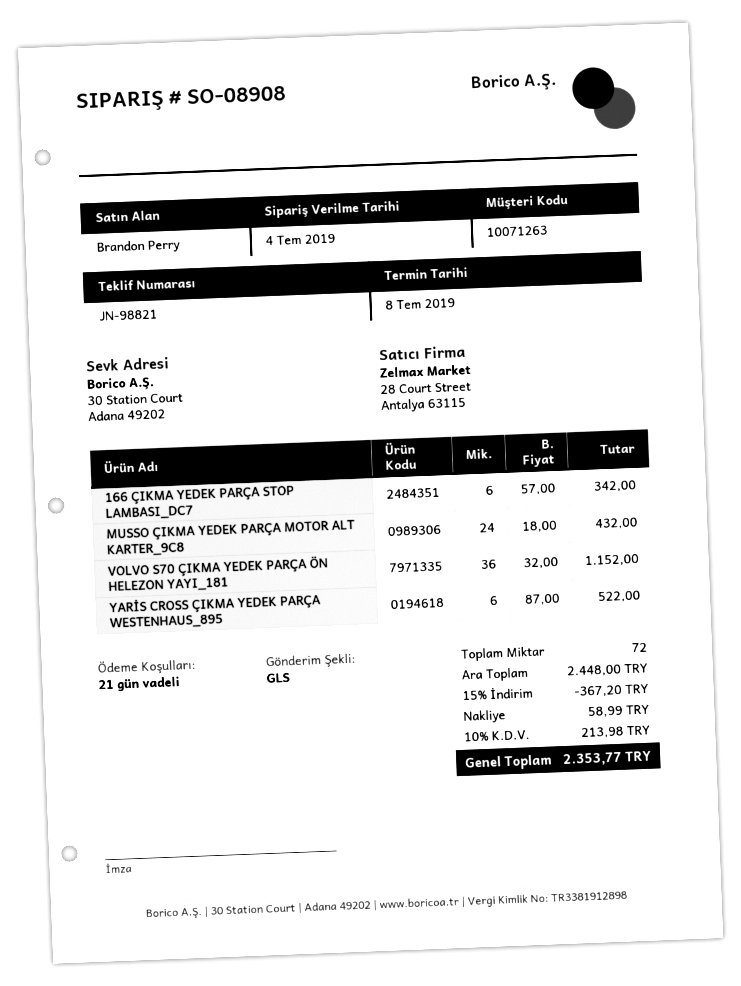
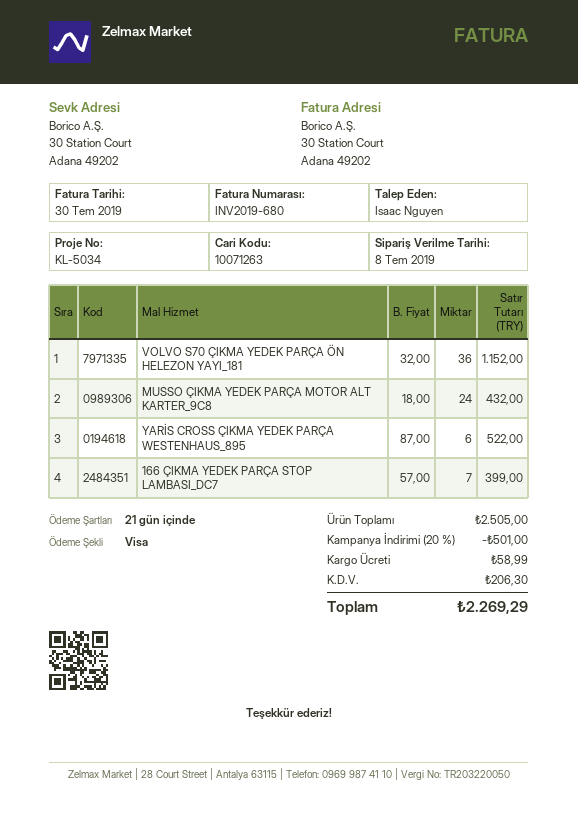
order date: 2019-07-04 -> 2019-07-08
ordered by: Brandon Perry -> Isaac Nguyen
166 ÇIKMA YEDEK PARÇA STOP LAMBASI_DC7: 6 x 57.00 = 342.00 -> 7 x 57.00 = 399.00
subtotal: 2448.00 -> 2505.00
discount: 15% = 367.20 -> 20% = 501.00
tax: 213.98 -> 206.30
total: 2353.77 -> 2269.29

